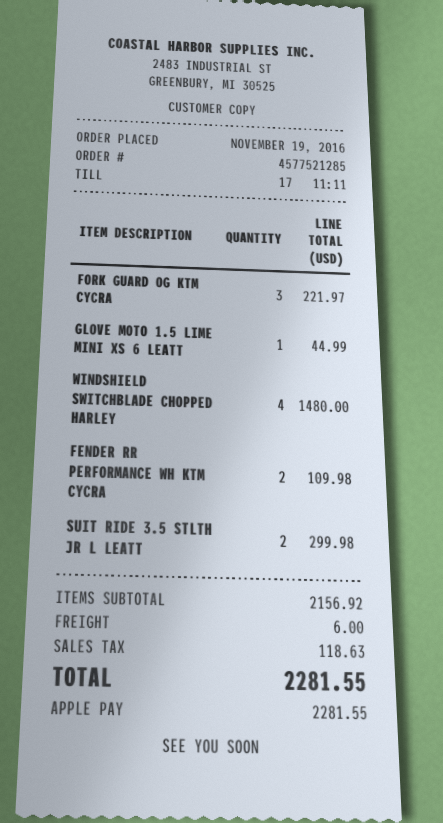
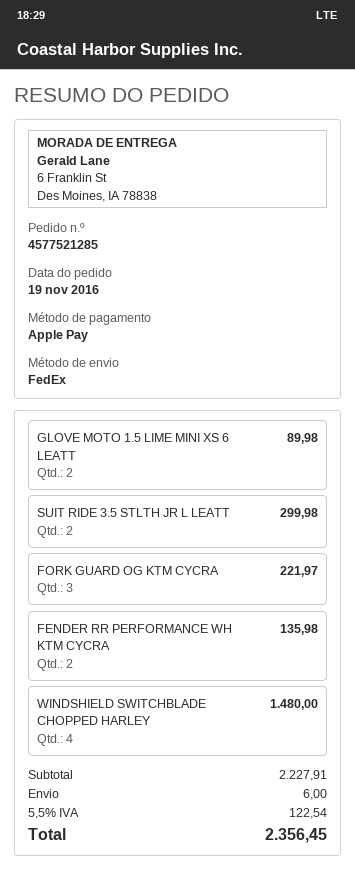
GLOVE MOTO 1.5 LIME MINI XS 6 LEATT: 1 for 44.99 -> 2 for 89.98
FENDER RR PERFORMANCE WH KTM CYCRA: 2 for 109.98 -> 2 for 135.98
subtotal: 2156.92 -> 2227.91
tax: 118.63 -> 122.54
total: 2281.55 -> 2356.45

